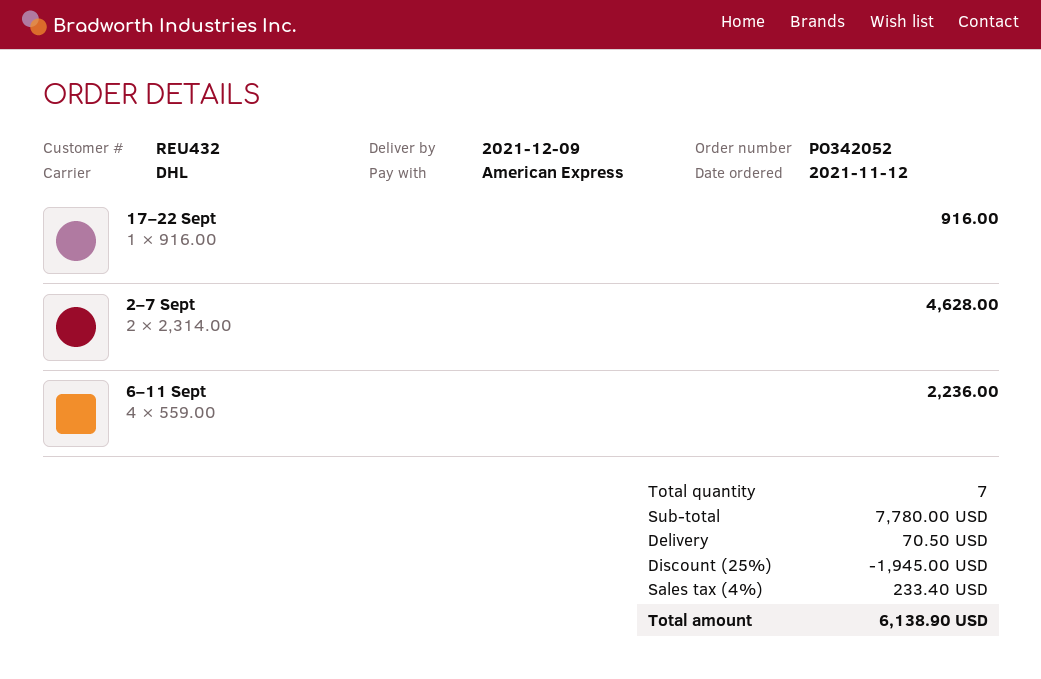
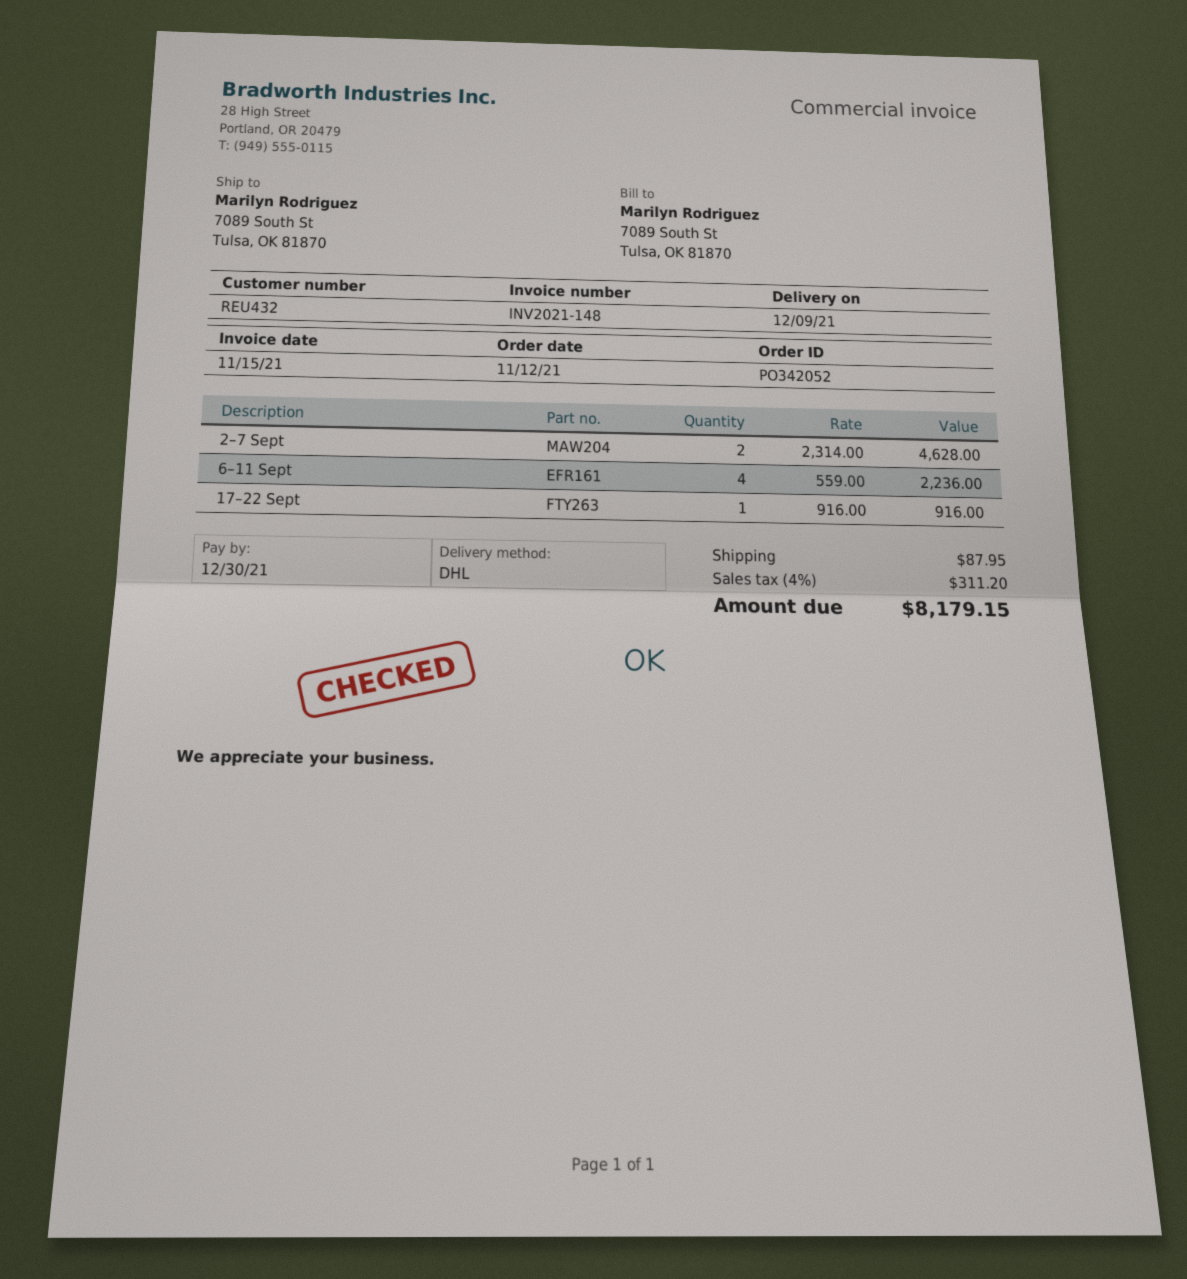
discount: 25% = 1945.00 -> none
shipping: 70.50 -> 87.95
tax: 4% = 233.40 -> 4% = 311.20
total: 6138.90 -> 8179.15

